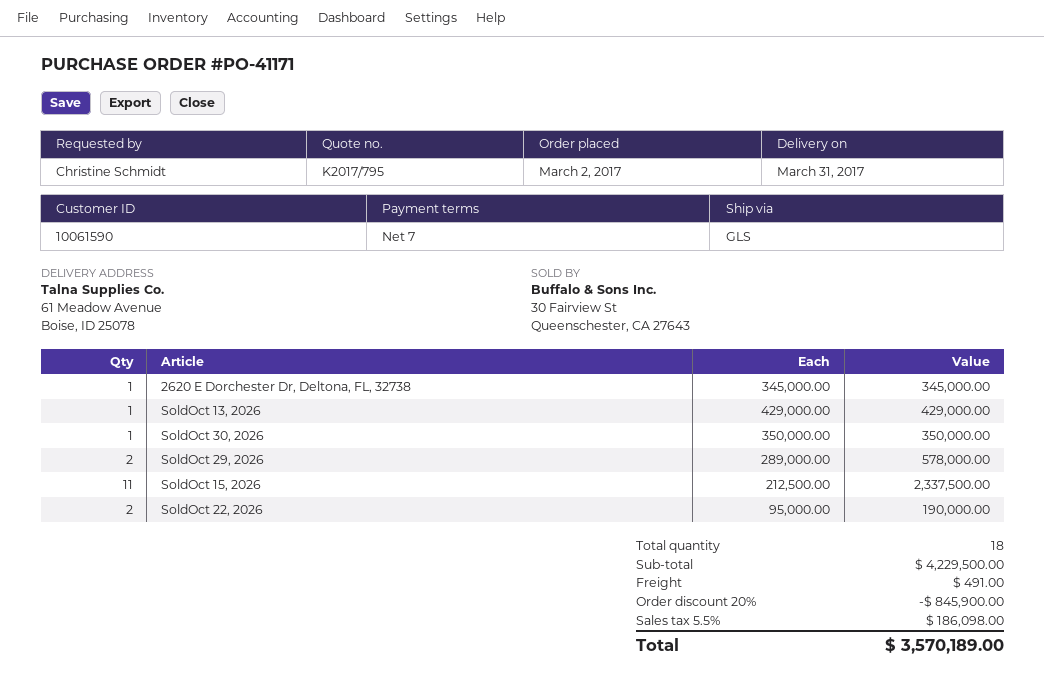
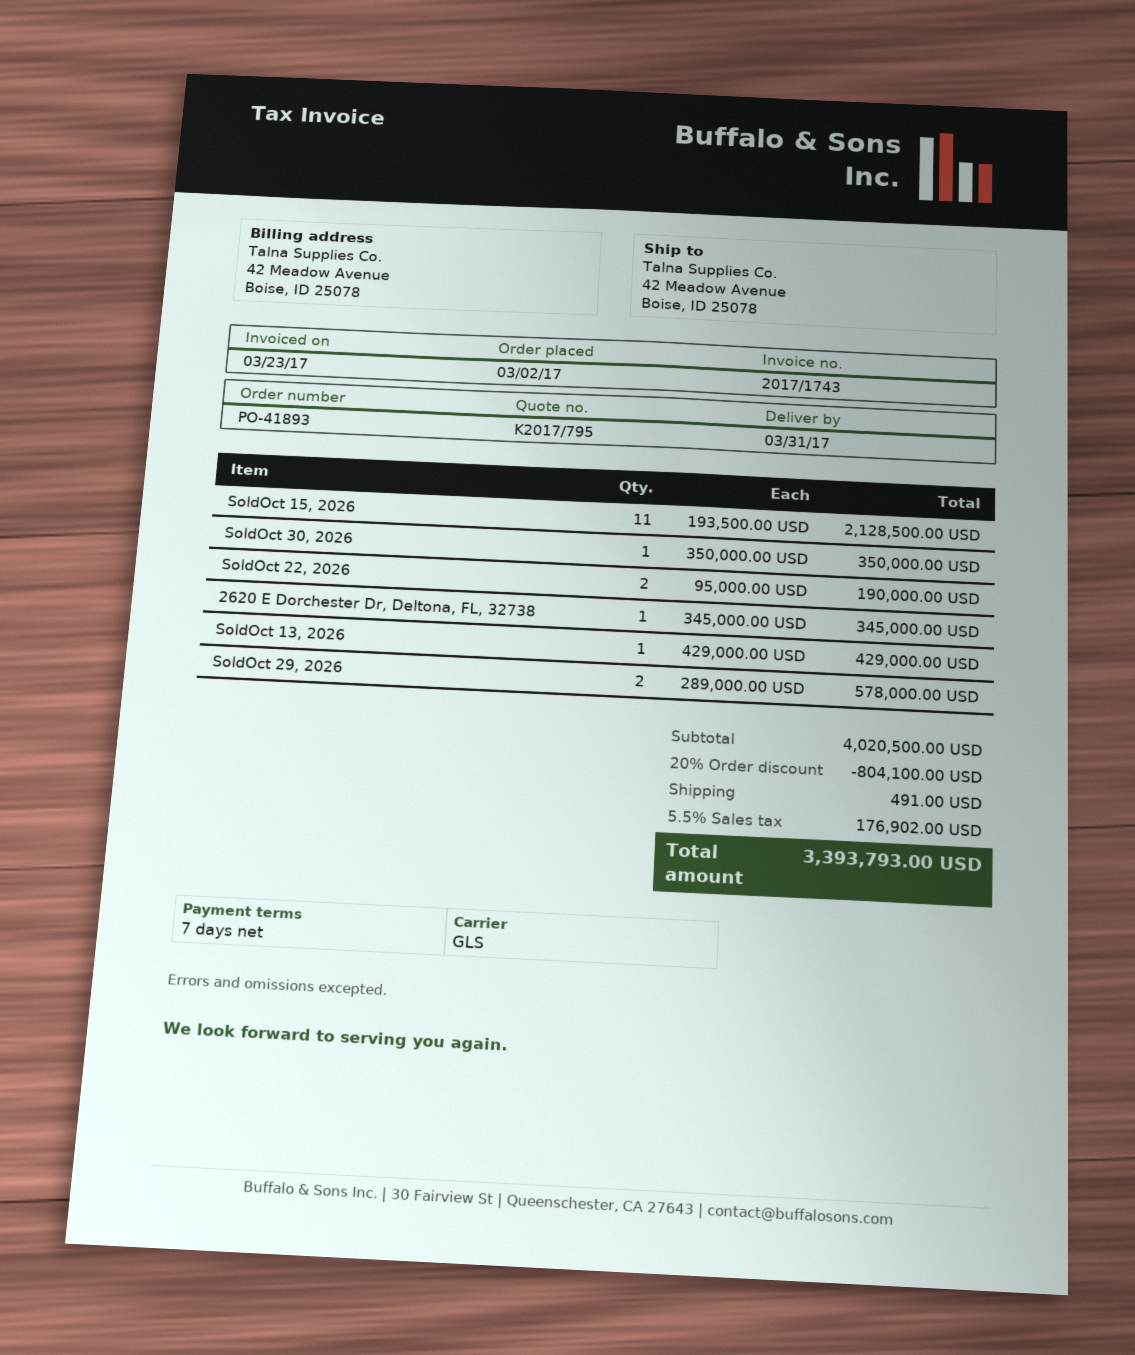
order number: PO-41171 -> PO-41893
ship to: 61 Meadow Avenue, Boise, ID 25078 -> 42 Meadow Avenue, Boise, ID 25078
SoldOct 15, 2026: 11 x 212500.00 = 2337500.00 -> 11 x 193500.00 = 2128500.00
subtotal: 4229500.00 -> 4020500.00
discount: 20% = 845900.00 -> 20% = 804100.00
tax: 5.5% = 186098.00 -> 5.5% = 176902.00
total: 3570189.00 -> 3393793.00

